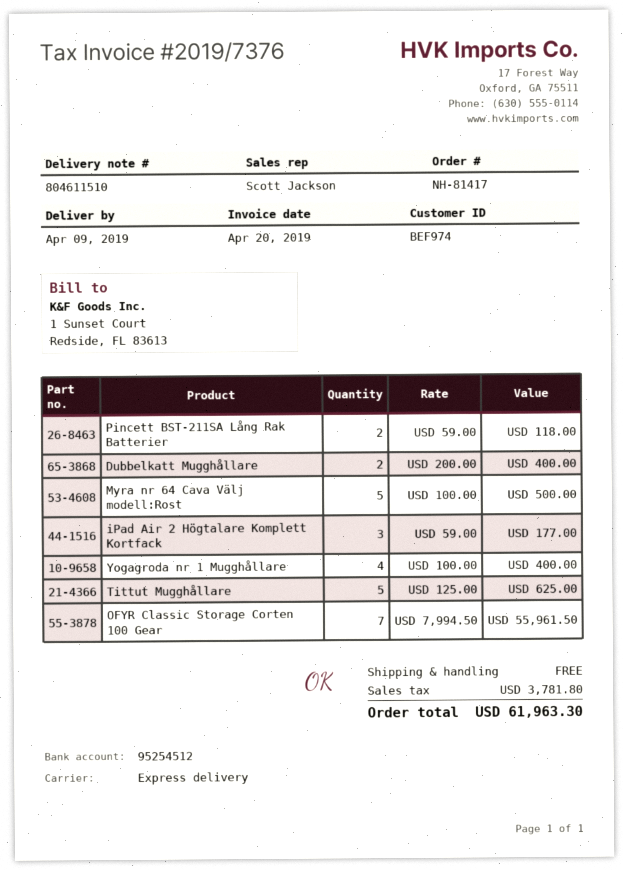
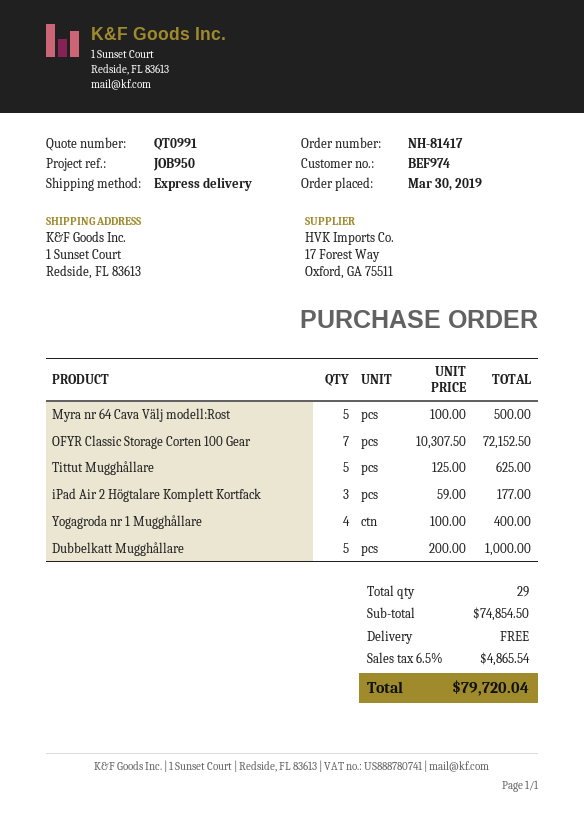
Pincett BST-211SA Lång Rak Batterier: 2 x 59.00 = 118.00 -> none
Dubbelkatt Mugghållare: 2 x 200.00 = 400.00 -> 5 x 200.00 = 1000.00
OFYR Classic Storage Corten 100 Gear: 7 x 7994.50 = 55961.50 -> 7 x 10307.50 = 72152.50
tax: 3781.80 -> 4865.54
total: 61963.30 -> 79720.04

